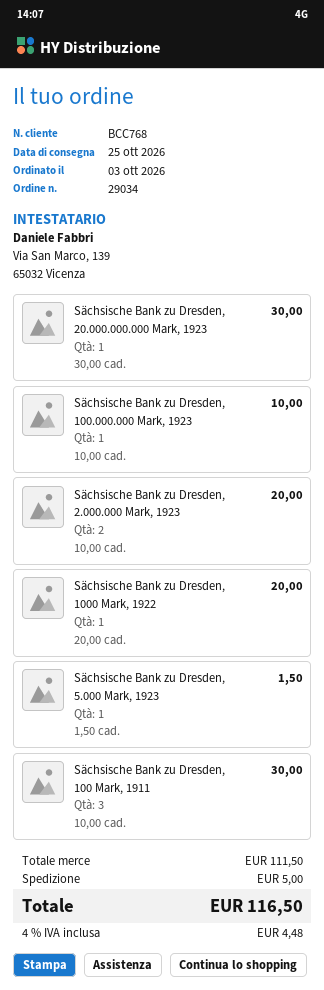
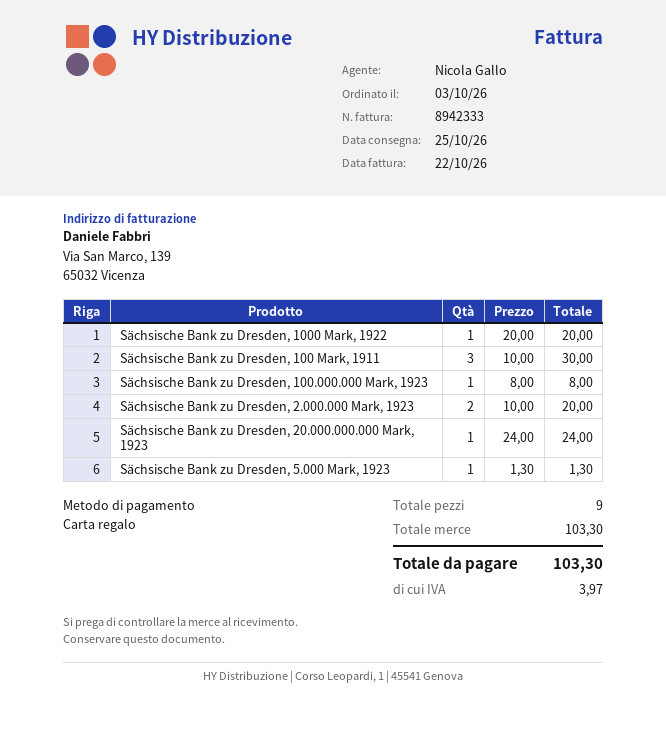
Sächsische Bank zu Dresden, 20.000.000.000 Mark, 1923: 1 x 30.00 = 30.00 -> 1 x 24.00 = 24.00
Sächsische Bank zu Dresden, 100.000.000 Mark, 1923: 1 x 10.00 = 10.00 -> 1 x 8.00 = 8.00
Sächsische Bank zu Dresden, 5.000 Mark, 1923: 1 x 1.50 = 1.50 -> 1 x 1.30 = 1.30
subtotal: 111.50 -> 103.30
shipping: 5.00 -> none
tax: 4.48 -> 3.97
total: 116.50 -> 103.30

